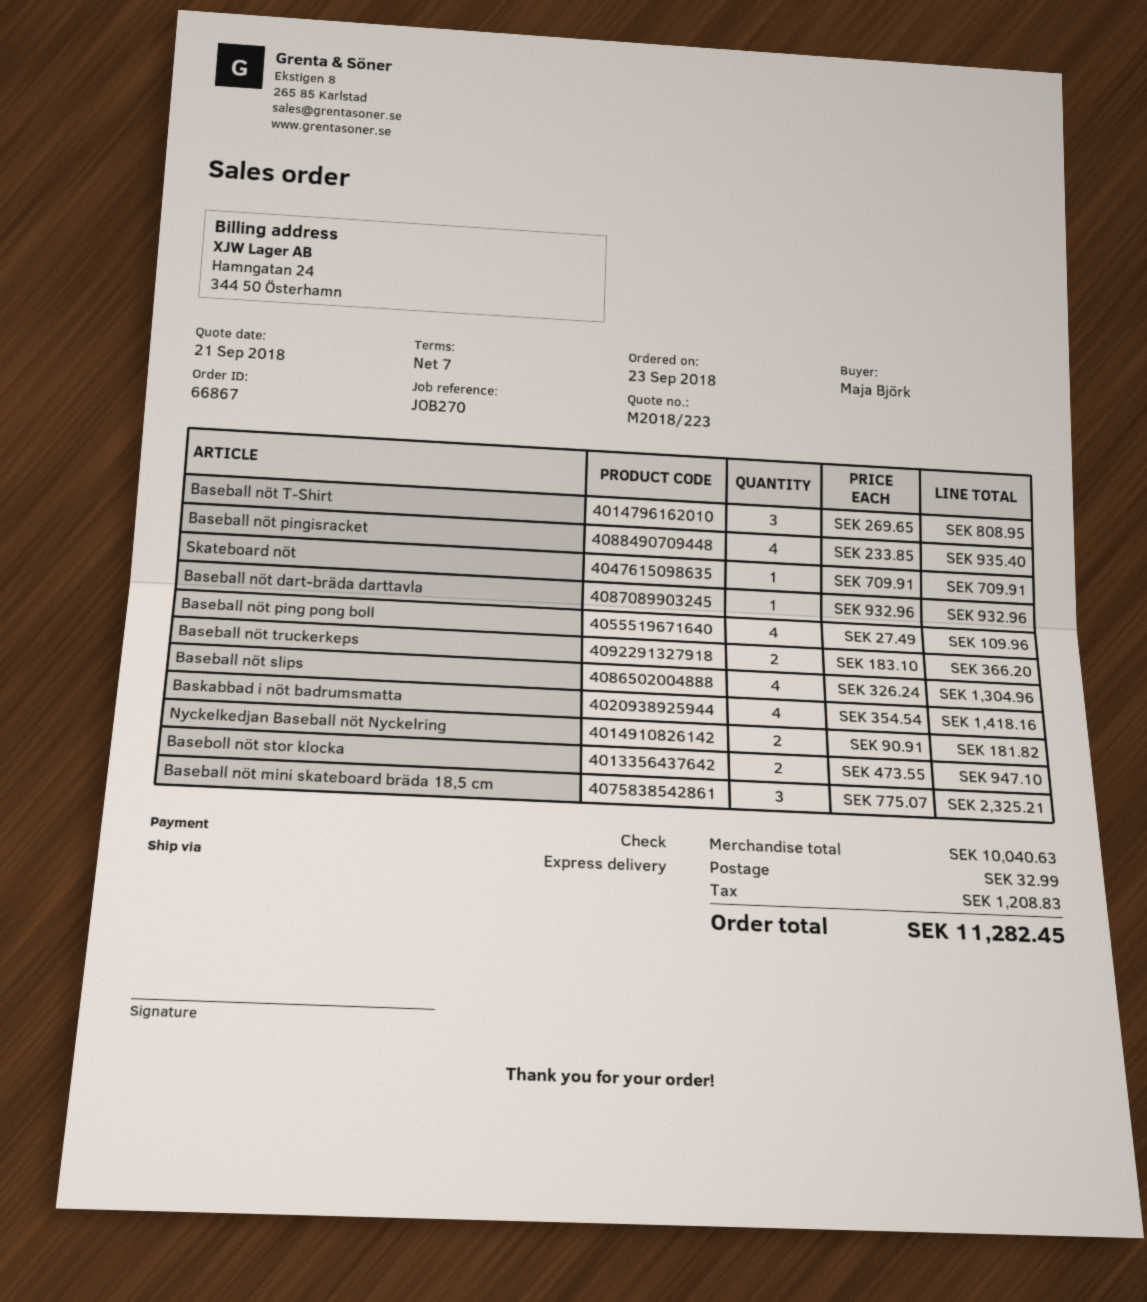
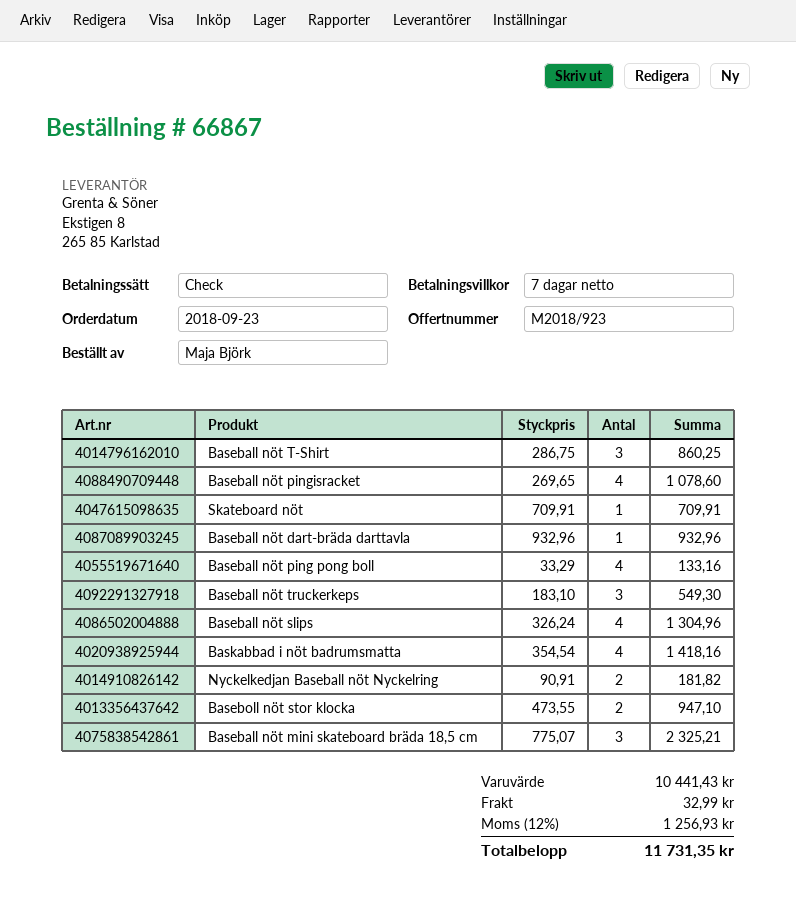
quote number: M2018/223 -> M2018/923
Baseball nöt T-Shirt: 3 x 269.65 = 808.95 -> 3 x 286.75 = 860.25
Baseball nöt pingisracket: 4 x 233.85 = 935.40 -> 4 x 269.65 = 1078.60
Baseball nöt ping pong boll: 4 x 27.49 = 109.96 -> 4 x 33.29 = 133.16
Baseball nöt truckerkeps: 2 x 183.10 = 366.20 -> 3 x 183.10 = 549.30
subtotal: 10040.63 -> 10441.43
tax: 1208.83 -> 1256.93
total: 11282.45 -> 11731.35

